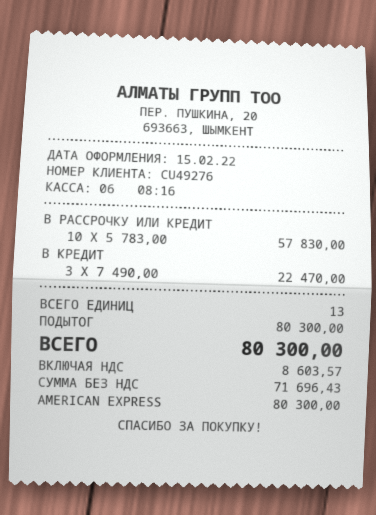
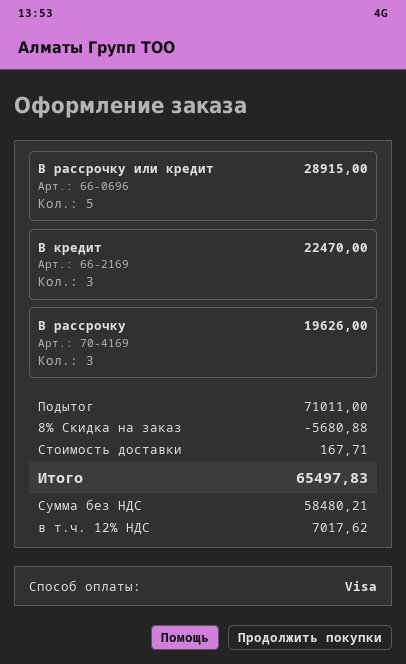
payment method: American Express -> Visa
В РАССРОЧКУ ИЛИ КРЕДИТ: 10 for 57830.00 -> 5 for 28915.00
В рассрочку: none -> 3 for 19626.00
subtotal: 80300.00 -> 71011.00
discount: none -> 8% = 5680.88
shipping: none -> 167.71
net: 71696.43 -> 58480.21
tax: 8603.57 -> 7017.62
total: 80300.00 -> 65497.83

